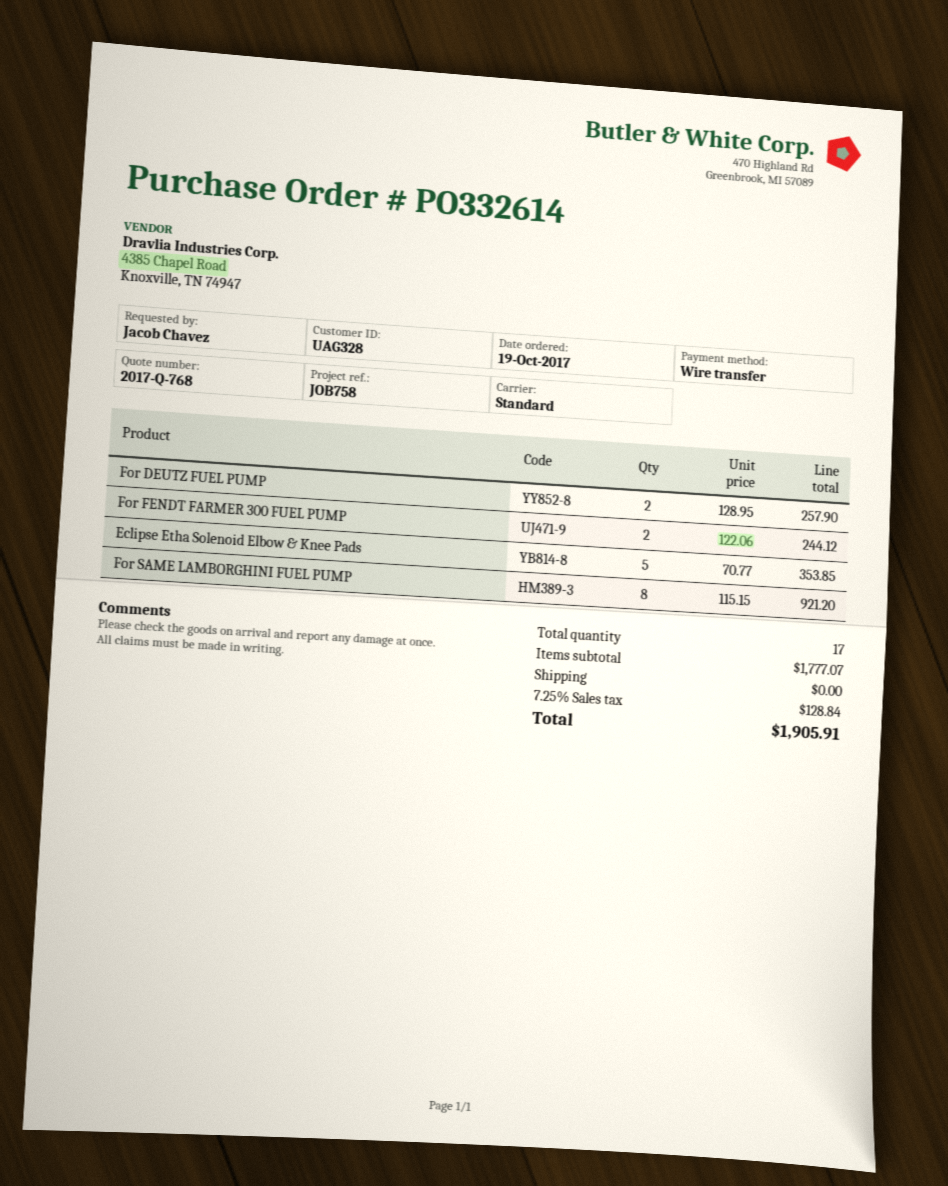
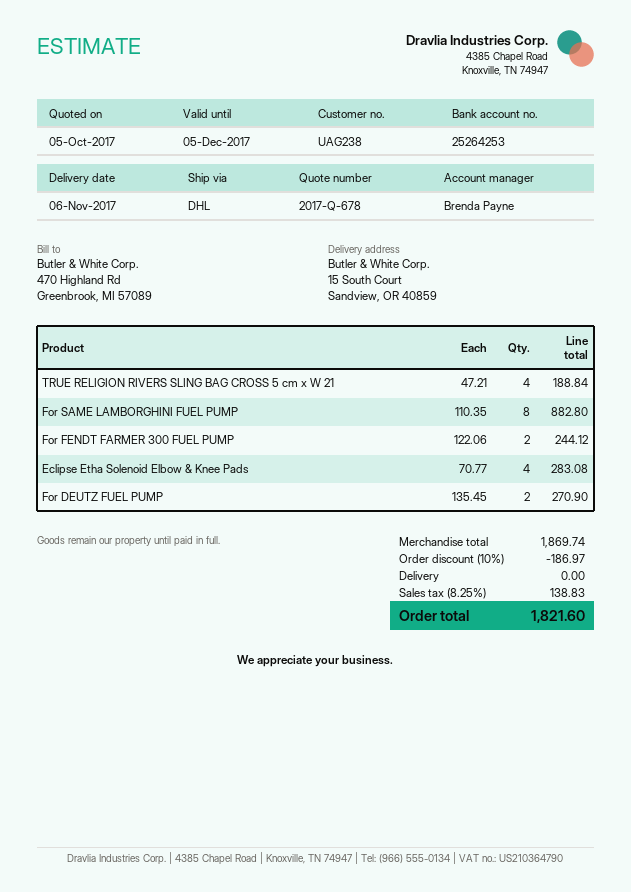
quote number: 2017-Q-768 -> 2017-Q-678
customer number: UAG328 -> UAG238
shipping method: standard -> DHL
For DEUTZ FUEL PUMP: 2 x 128.95 = 257.90 -> 2 x 135.45 = 270.90
Eclipse Etha Solenoid Elbow & Knee Pads: 5 x 70.77 = 353.85 -> 4 x 70.77 = 283.08
For SAME LAMBORGHINI FUEL PUMP: 8 x 115.15 = 921.20 -> 8 x 110.35 = 882.80
TRUE RELIGION RIVERS SLING BAG CROSS 5 cm x W 21: none -> 4 x 47.21 = 188.84
subtotal: 1777.07 -> 1869.74
discount: none -> 10% = 186.97
tax: 7.25% = 128.84 -> 8.25% = 138.83
total: 1905.91 -> 1821.60

